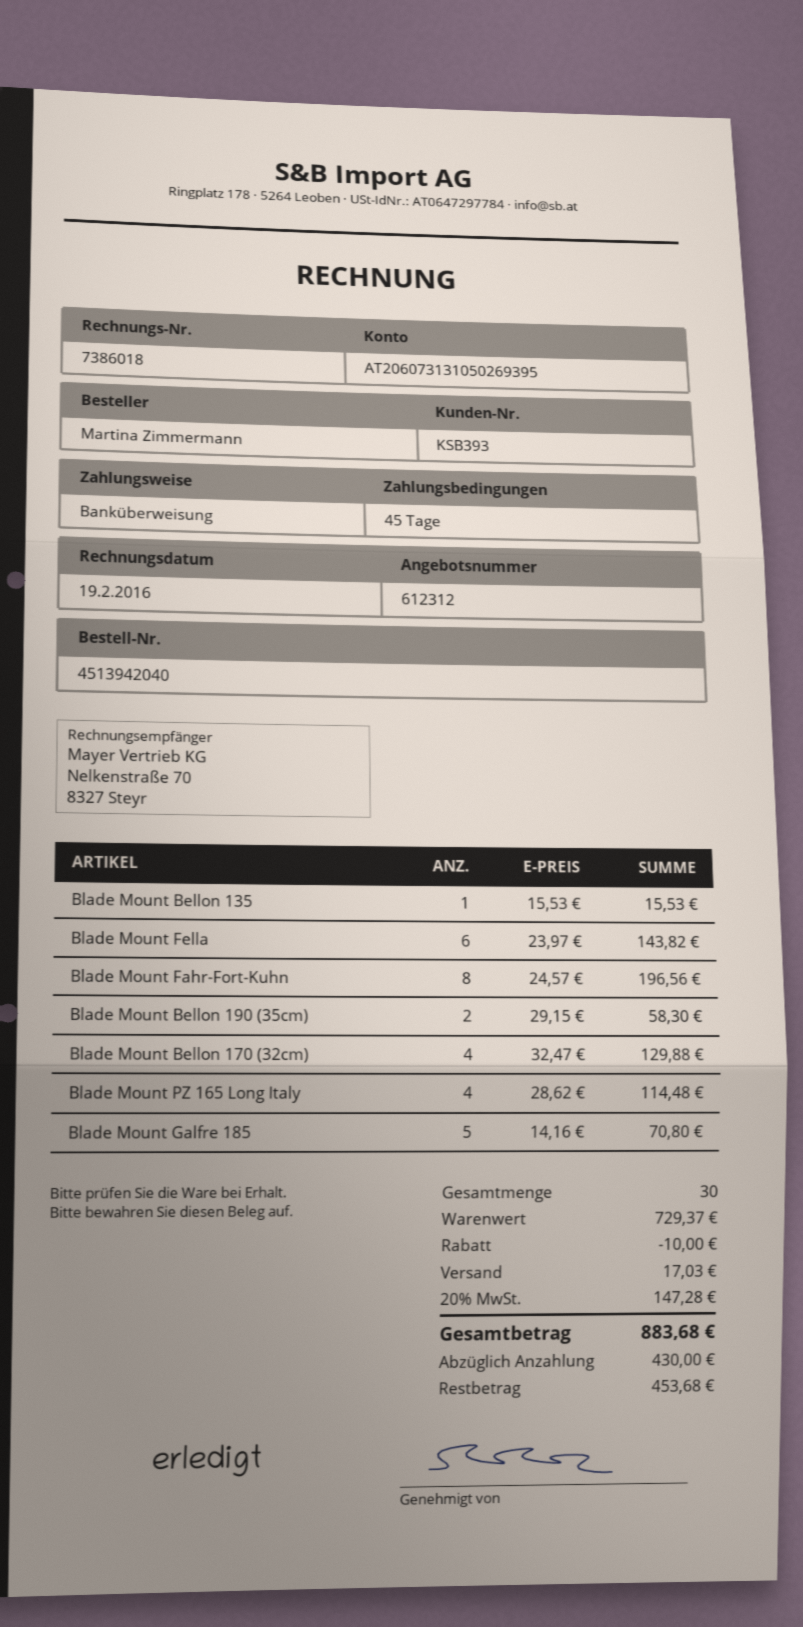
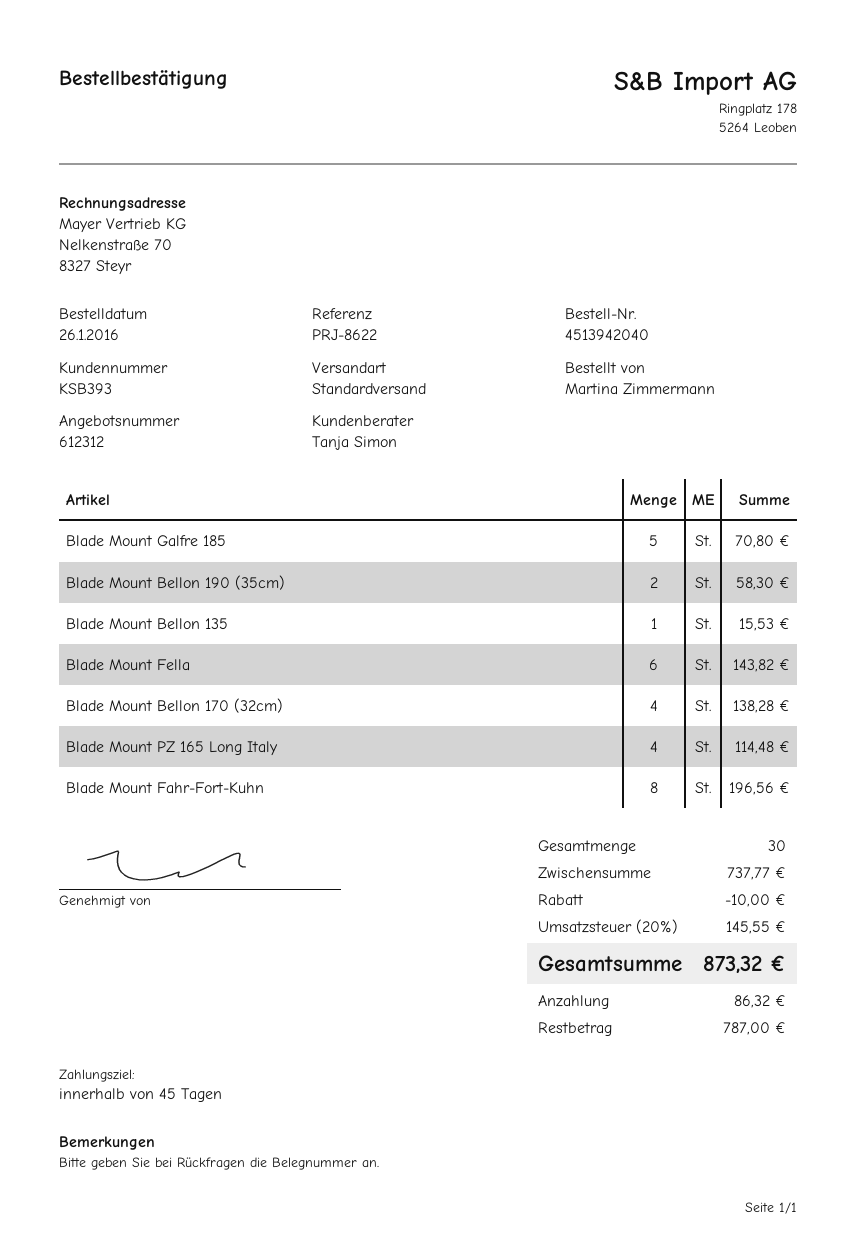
Blade Mount Bellon 170 (32cm): 4 for 129.88 -> 4 for 138.28
subtotal: 729.37 -> 737.77
shipping: 17.03 -> none
tax: 20% = 147.28 -> 20% = 145.55
total: 883.68 -> 873.32
deposit: 430.00 -> 86.32
balance: 453.68 -> 787.00

